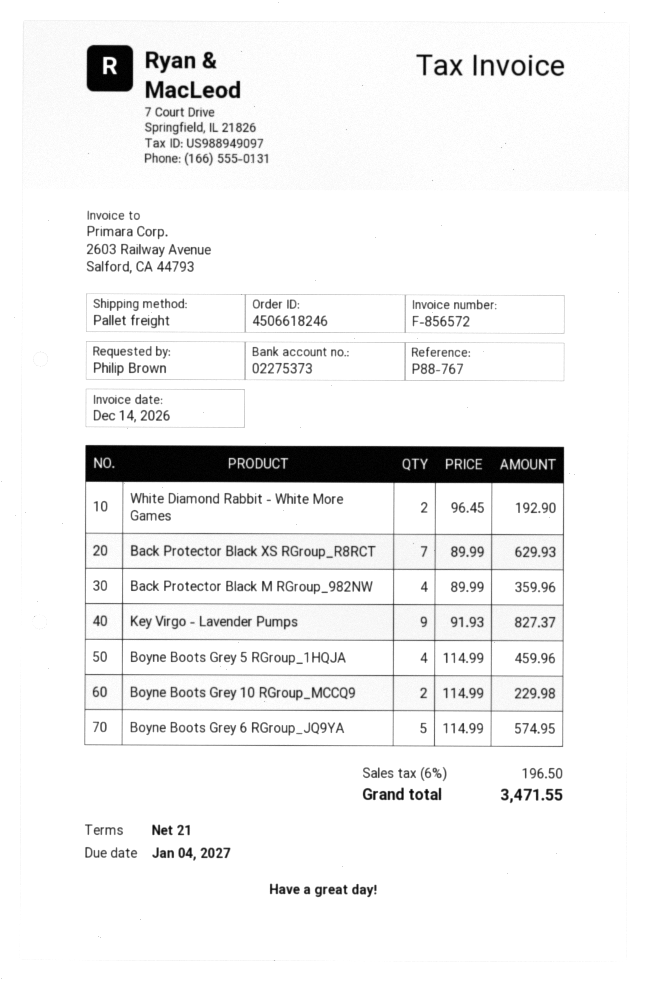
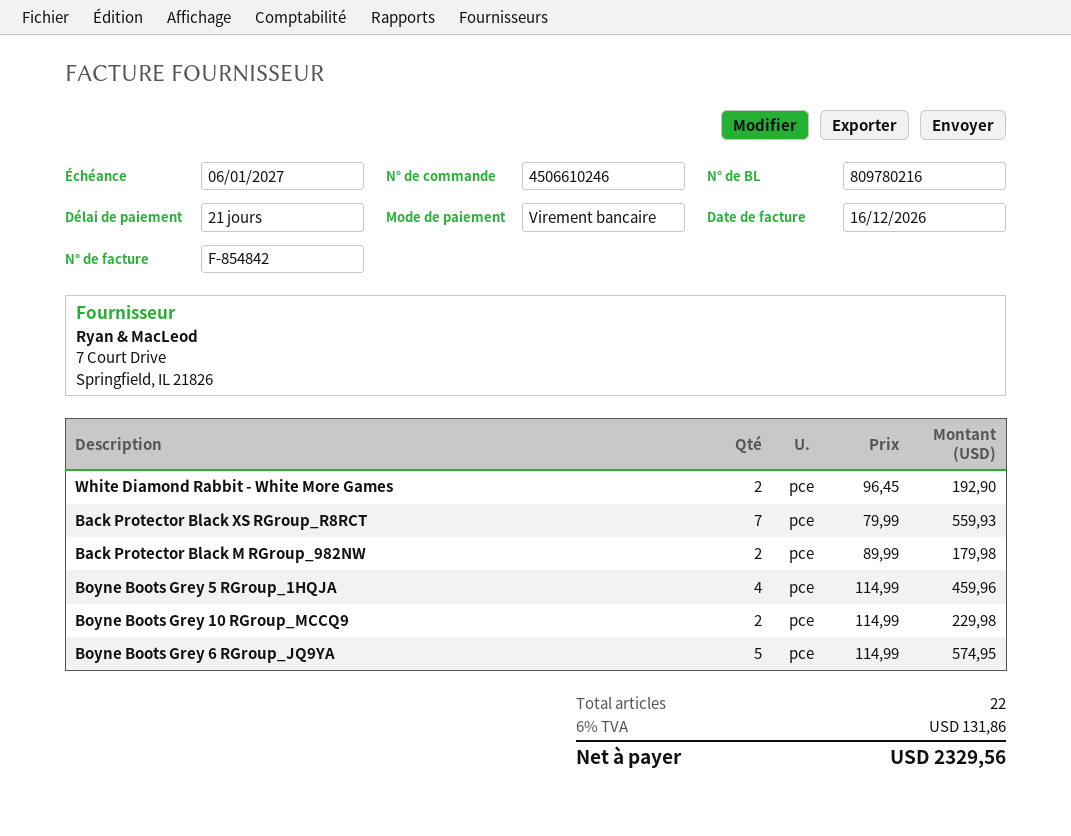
order number: 4506618246 -> 4506610246
invoice number: F-856572 -> F-854842
invoice date: 2026-12-14 -> 2026-12-16
due date: 2027-01-04 -> 2027-01-06
Back Protector Black XS RGroup_R8RCT: 7 x 89.99 = 629.93 -> 7 x 79.99 = 559.93
Back Protector Black M RGroup_982NW: 4 x 89.99 = 359.96 -> 2 x 89.99 = 179.98
Key Virgo - Lavender Pumps: 9 x 91.93 = 827.37 -> none
tax: 6% = 196.50 -> 6% = 131.86
total: 3471.55 -> 2329.56

